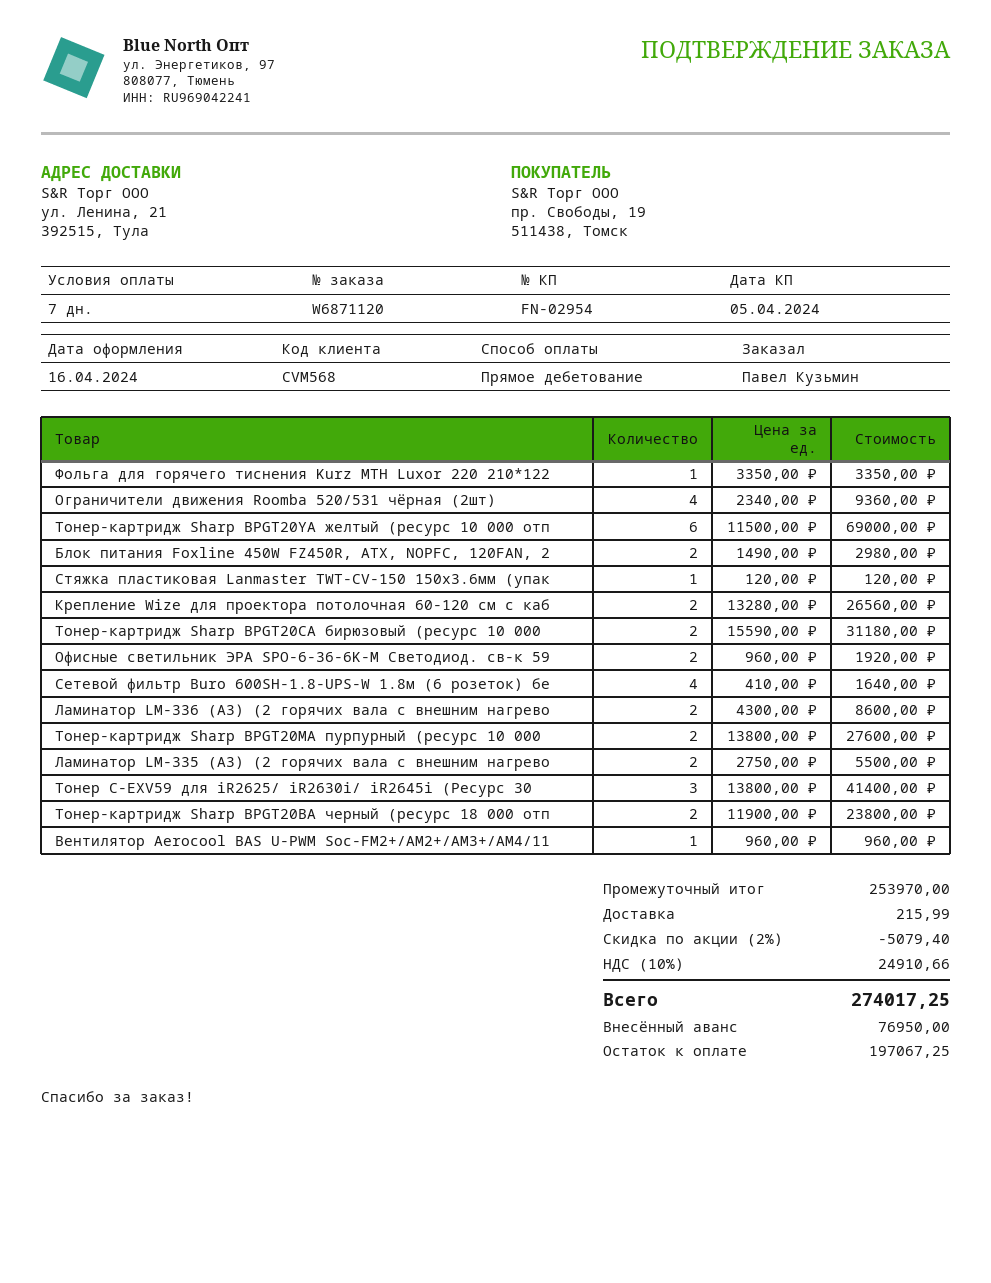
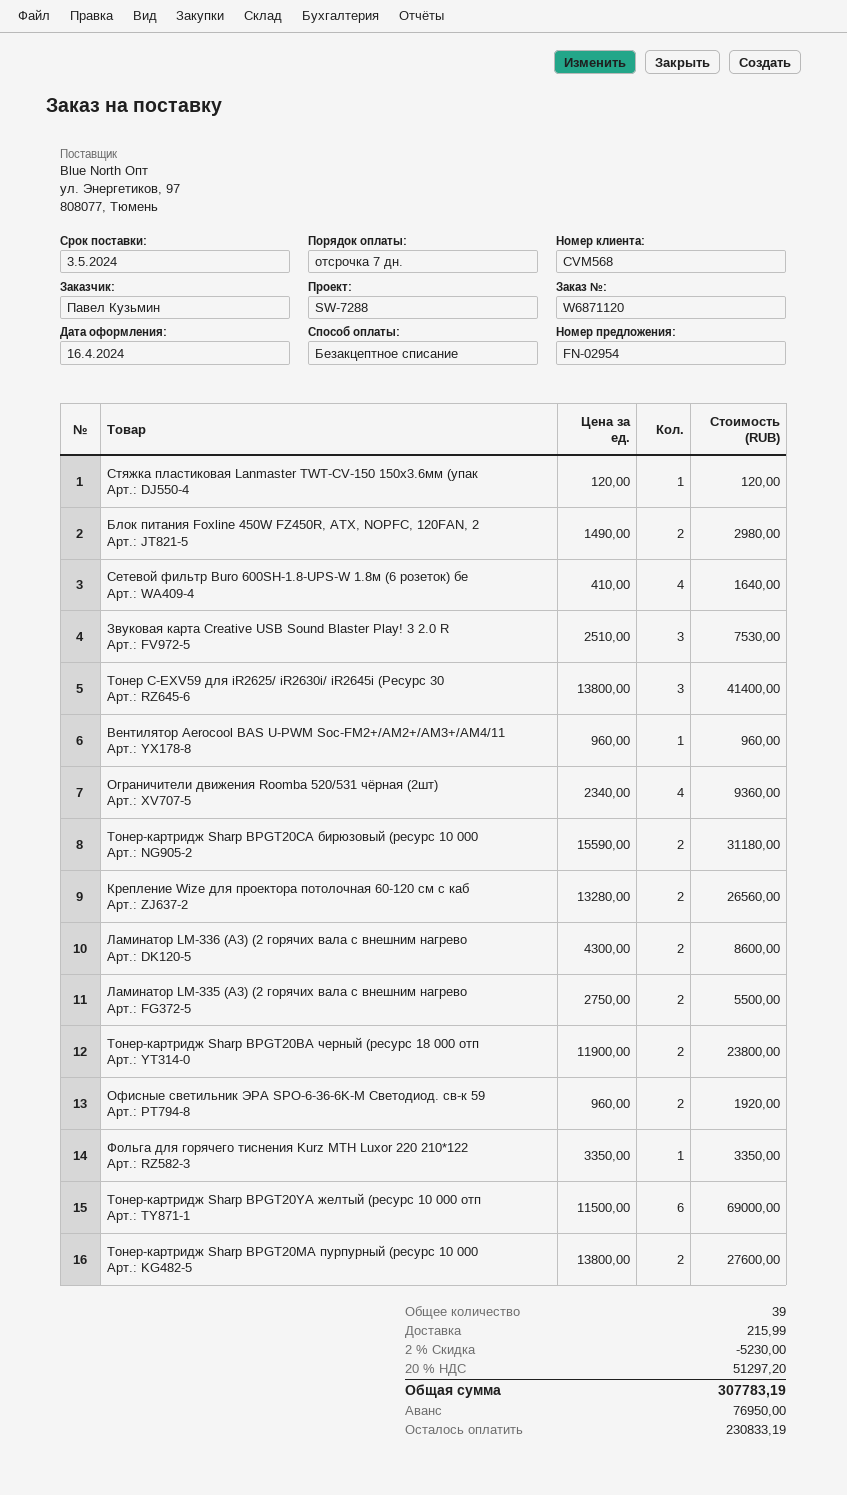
Звуковая карта Creative USB Sound Blaster Play! 3 2.0 R: none -> 3 x 2510.00 = 7530.00
discount: 2% = 5079.40 -> 2% = 5230.00
tax: 10% = 24910.66 -> 20% = 51297.20
total: 274017.25 -> 307783.19
balance: 197067.25 -> 230833.19

